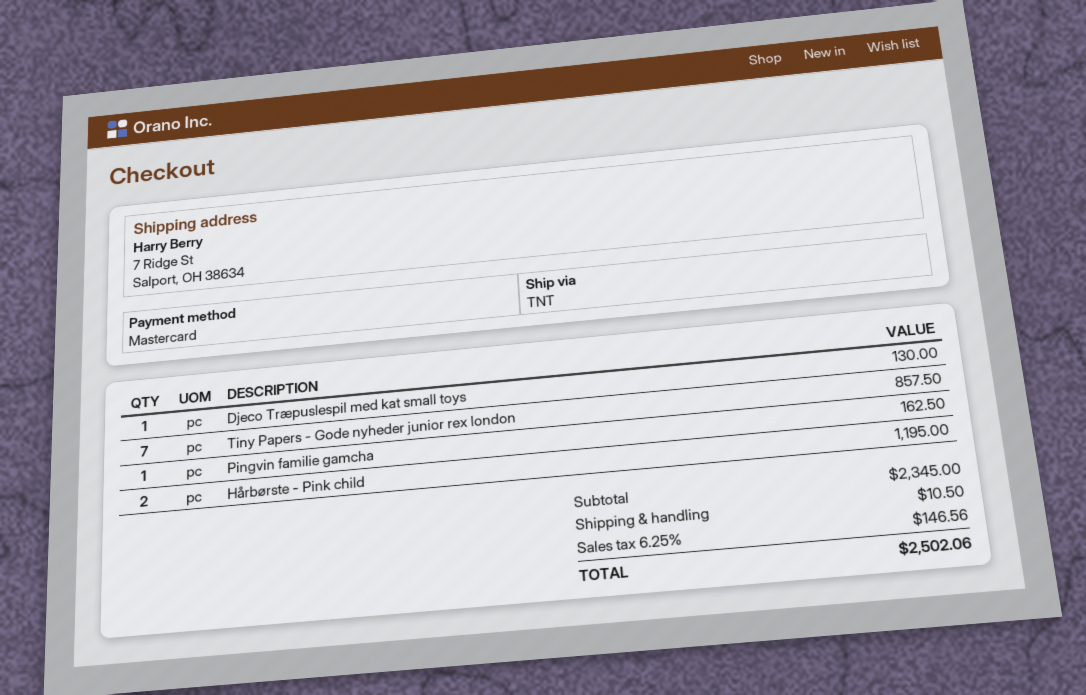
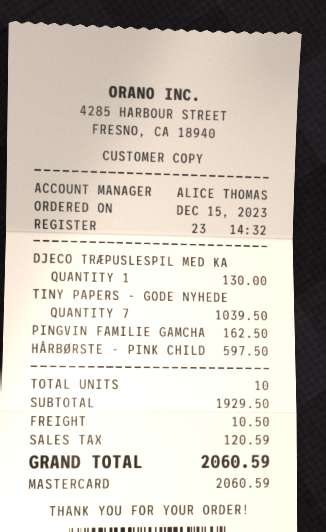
Tiny Papers - Gode nyheder junior rex london: 7 for 857.50 -> 7 for 1039.50
Hårbørste - Pink child: 2 for 1195.00 -> 1 for 597.50
subtotal: 2345.00 -> 1929.50
tax: 146.56 -> 120.59
total: 2502.06 -> 2060.59

